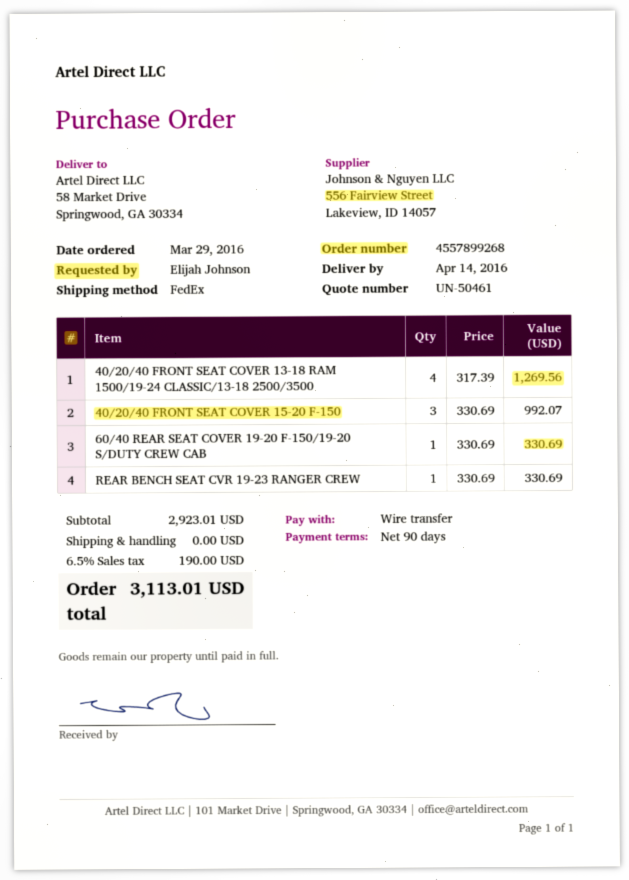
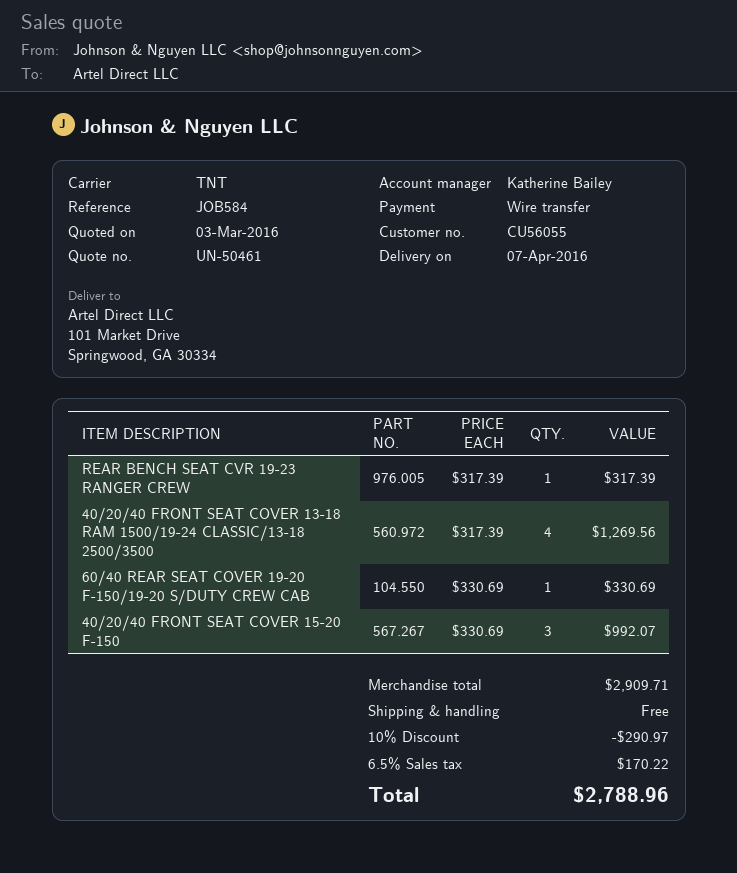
delivery date: 2016-04-14 -> 2016-04-07
shipping method: FedEx -> TNT
ship to: 58 Market Drive, Springwood, GA 30334 -> 101 Market Drive, Springwood, GA 30334
REAR BENCH SEAT CVR 19-23 RANGER CREW: 1 x 330.69 = 330.69 -> 1 x 317.39 = 317.39
subtotal: 2923.01 -> 2909.71
discount: none -> 10% = 290.97
tax: 6.5% = 190.00 -> 6.5% = 170.22
total: 3113.01 -> 2788.96

